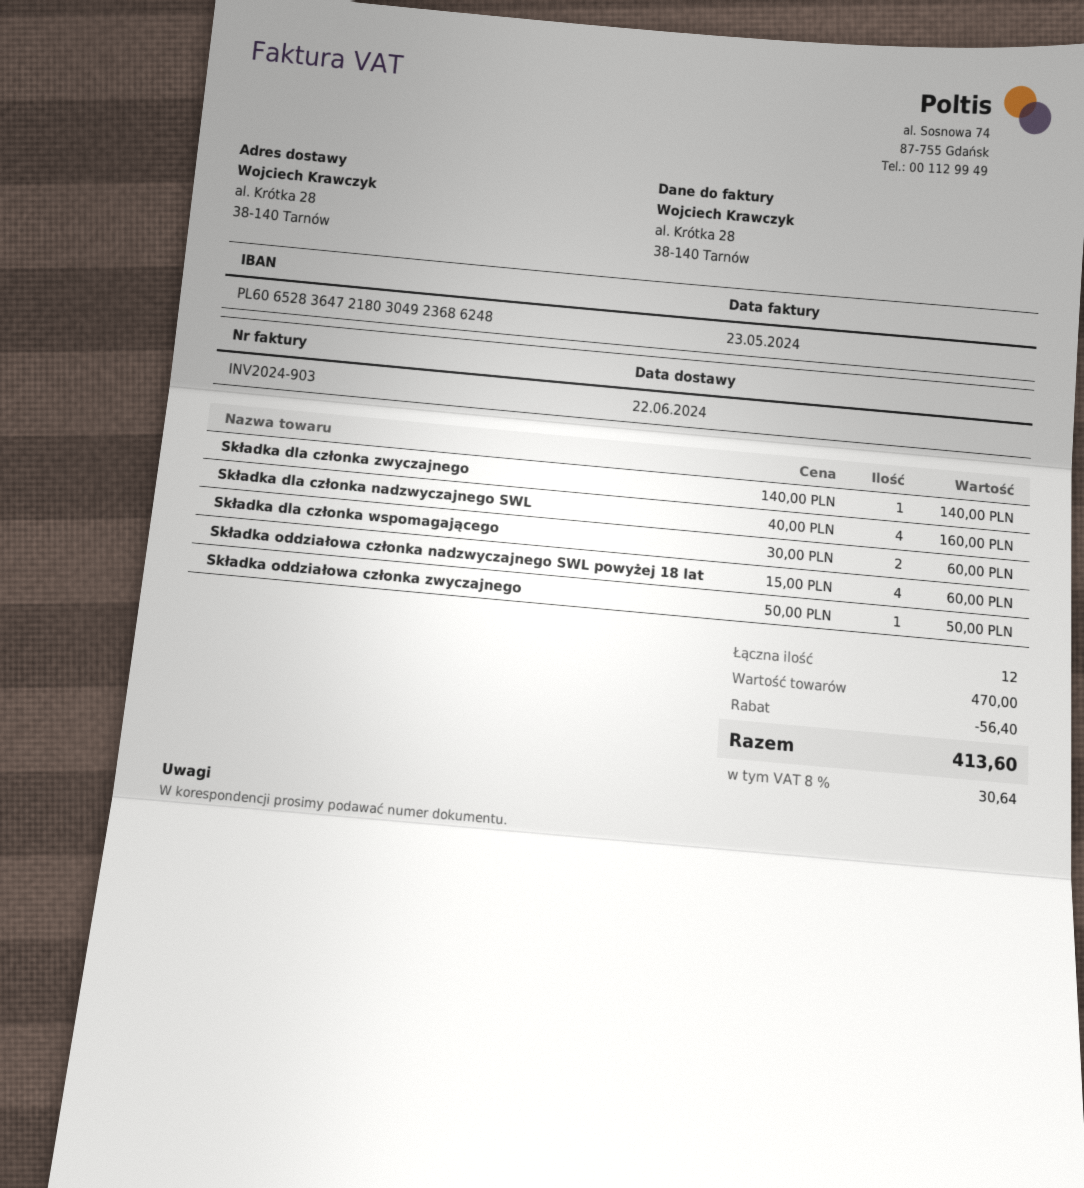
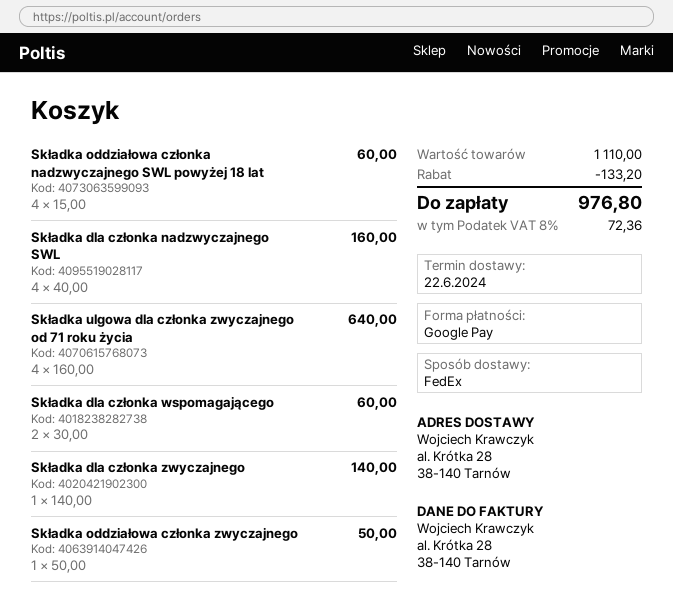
Składka ulgowa dla członka zwyczajnego od 71 roku życia: none -> 4 x 160.00 = 640.00
subtotal: 470.00 -> 1110.00
discount: 56.40 -> 133.20
tax: 8% = 30.64 -> 8% = 72.36
total: 413.60 -> 976.80

